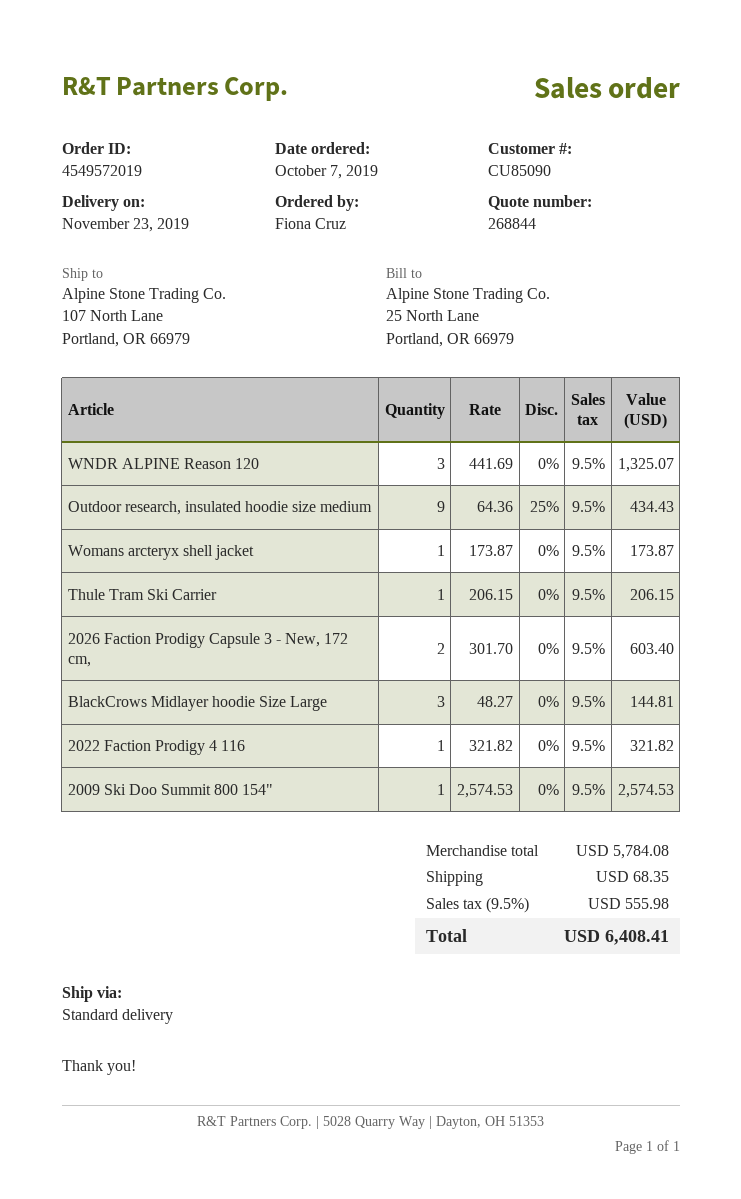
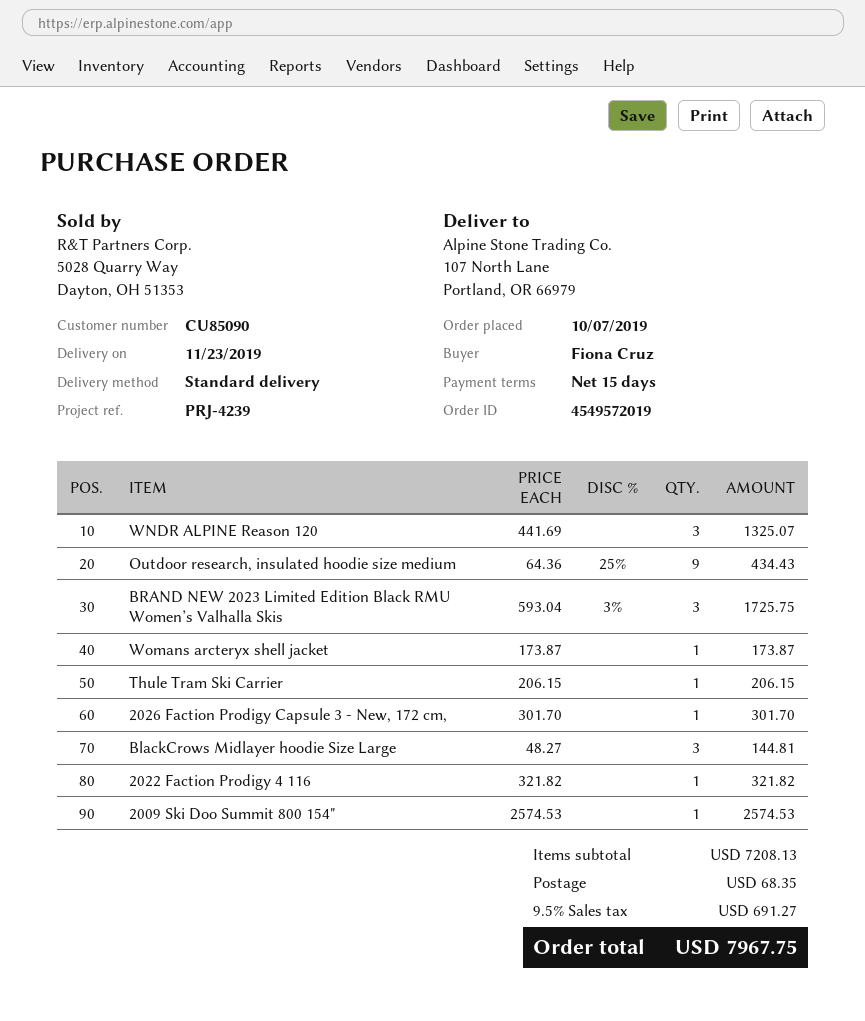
2026 Faction Prodigy Capsule 3 - New, 172 cm,: 2 x 301.70 = 603.40 -> 1 x 301.70 = 301.70
BRAND NEW 2023 Limited Edition Black RMU Women’s Valhalla Skis: none -> 3 x 593.04 - 3% = 1725.75
subtotal: 5784.08 -> 7208.13
tax: 9.5% = 555.98 -> 9.5% = 691.27
total: 6408.41 -> 7967.75

